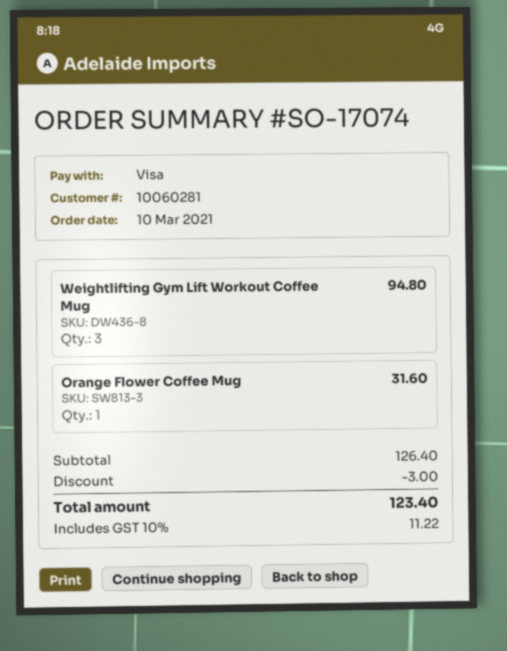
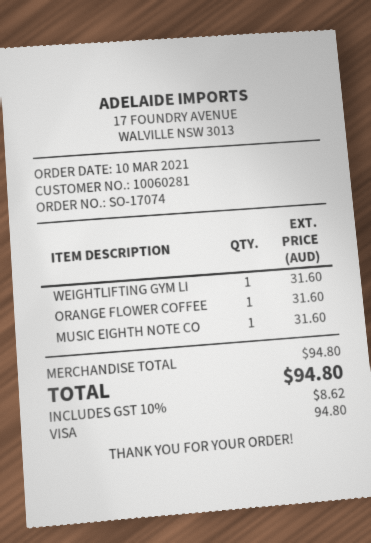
Weightlifting Gym Lift Workout Coffee Mug: 3 for 94.80 -> 1 for 31.60
MUSIC EIGHTH NOTE CO: none -> 1 for 31.60
subtotal: 126.40 -> 94.80
discount: 3.00 -> none
tax: 10% = 11.22 -> 10% = 8.62
total: 123.40 -> 94.80

